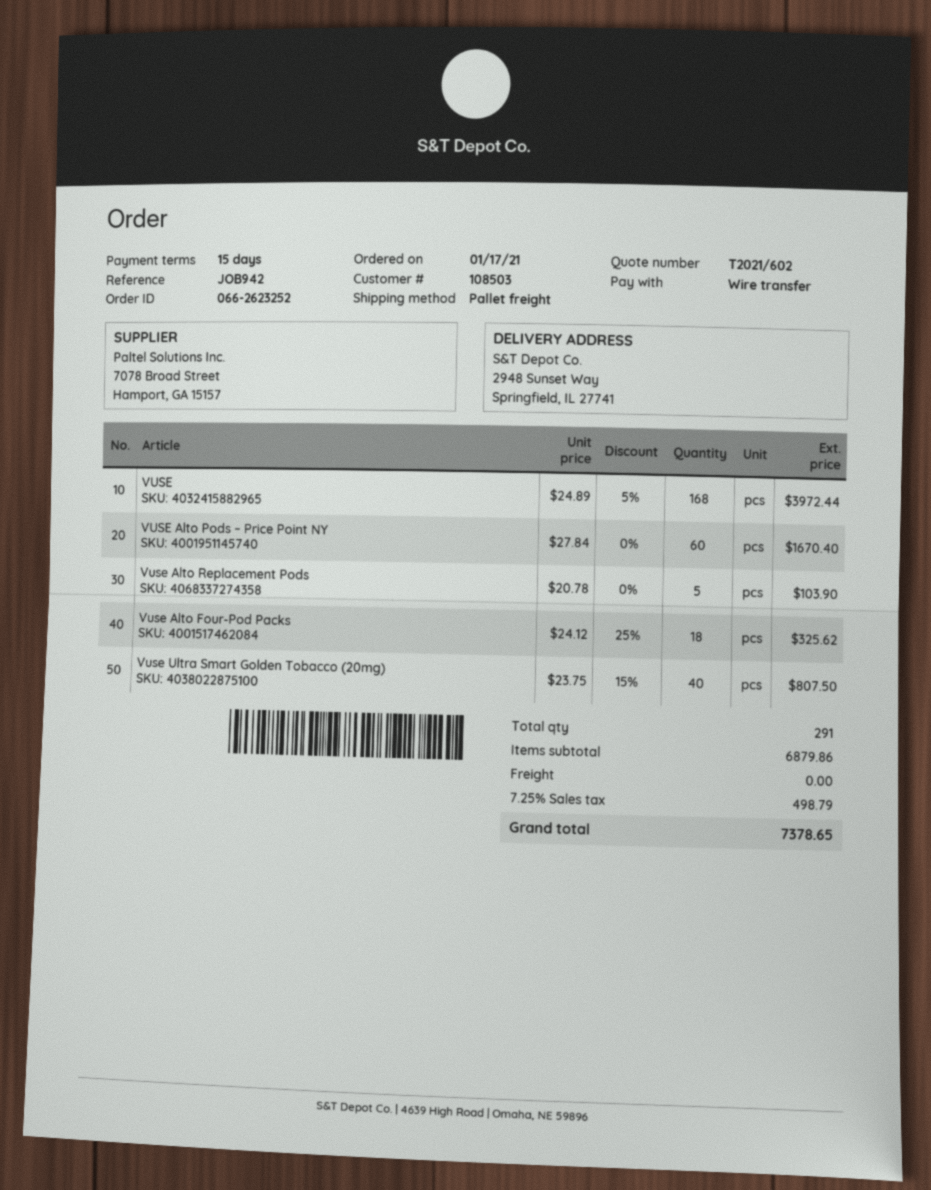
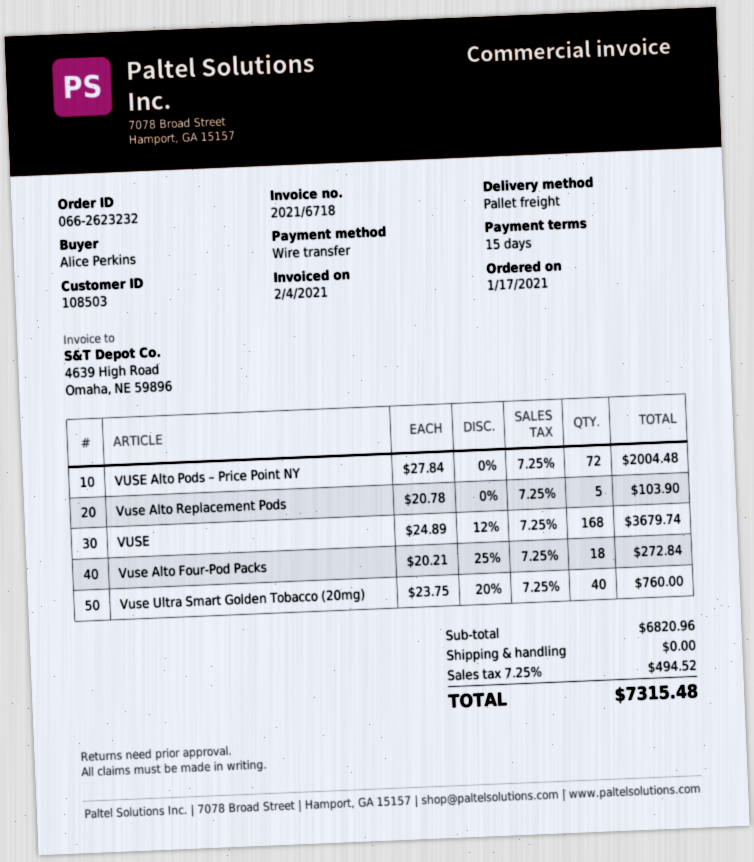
order number: 066-2623252 -> 066-2623232
VUSE: 168 x 24.89 - 5% = 3972.44 -> 168 x 24.89 - 12% = 3679.74
VUSE Alto Pods – Price Point NY: 60 x 27.84 = 1670.40 -> 72 x 27.84 = 2004.48
Vuse Alto Four-Pod Packs: 18 x 24.12 - 25% = 325.62 -> 18 x 20.21 - 25% = 272.84
Vuse Ultra Smart Golden Tobacco (20mg): 40 x 23.75 - 15% = 807.50 -> 40 x 23.75 - 20% = 760.00
subtotal: 6879.86 -> 6820.96
tax: 7.25% = 498.79 -> 7.25% = 494.52
total: 7378.65 -> 7315.48

